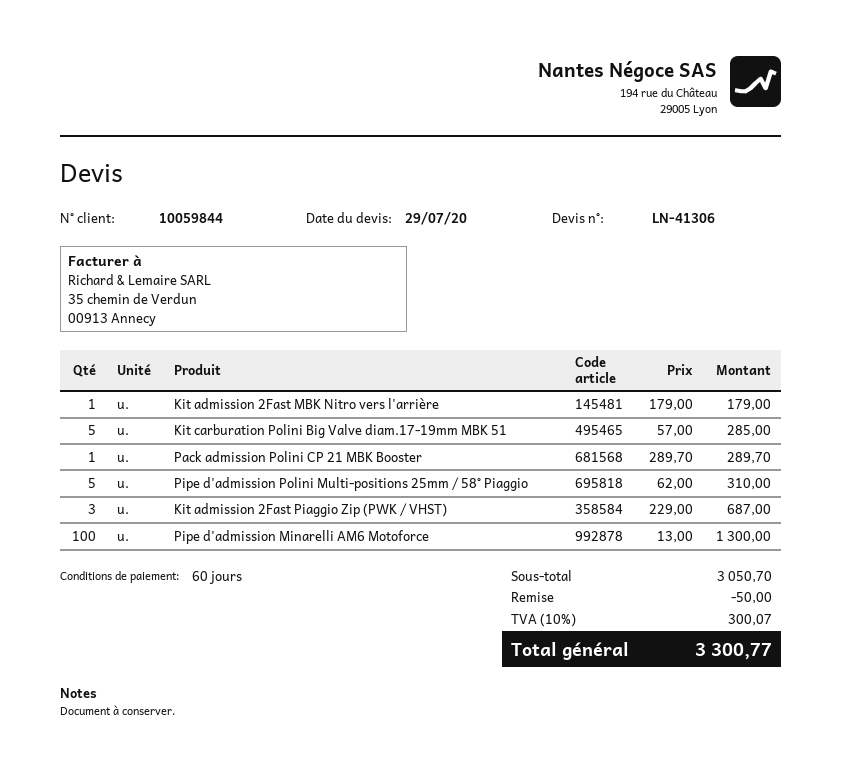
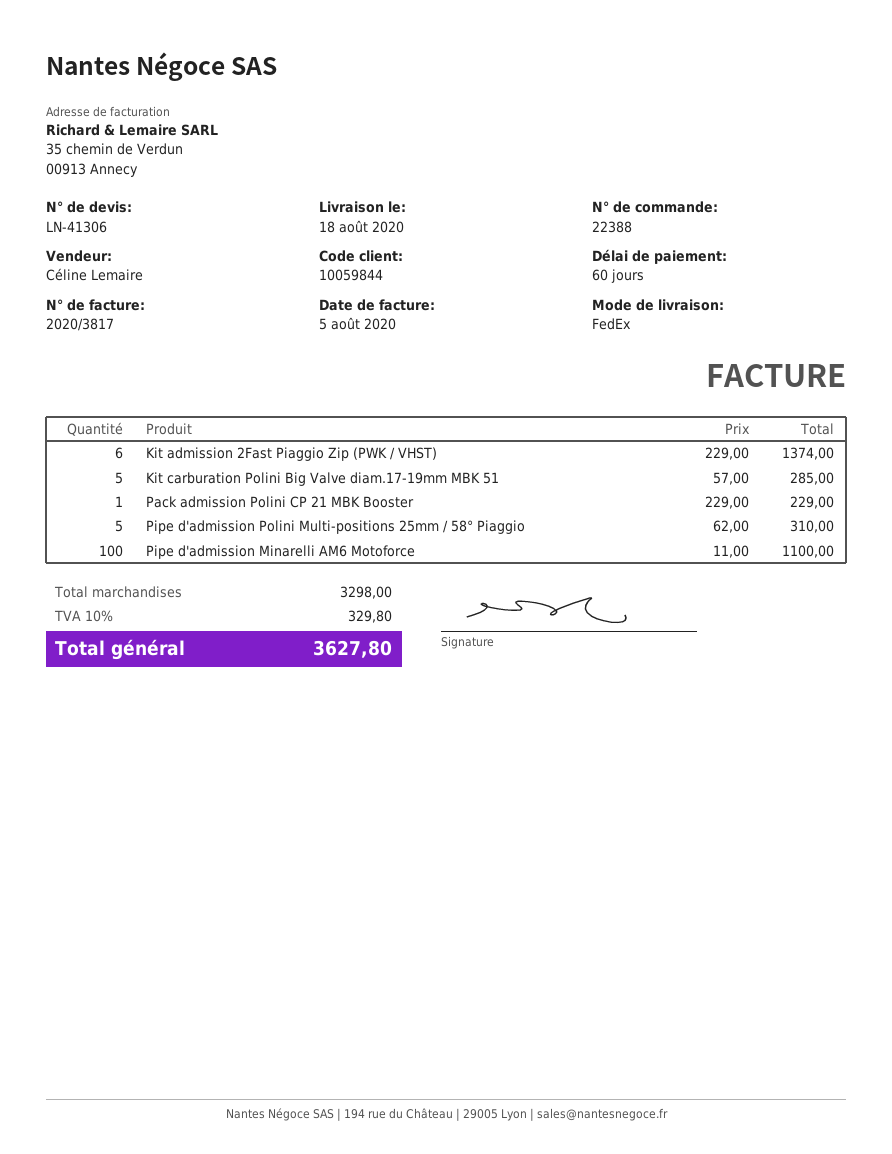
Kit admission 2Fast MBK Nitro vers l'arrière: 1 x 179.00 = 179.00 -> none
Pack admission Polini CP 21 MBK Booster: 1 x 289.70 = 289.70 -> 1 x 229.00 = 229.00
Kit admission 2Fast Piaggio Zip (PWK / VHST): 3 x 229.00 = 687.00 -> 6 x 229.00 = 1374.00
Pipe d'admission Minarelli AM6 Motoforce: 100 x 13.00 = 1300.00 -> 100 x 11.00 = 1100.00
subtotal: 3050.70 -> 3298.00
discount: 50.00 -> none
tax: 10% = 300.07 -> 10% = 329.80
total: 3300.77 -> 3627.80

